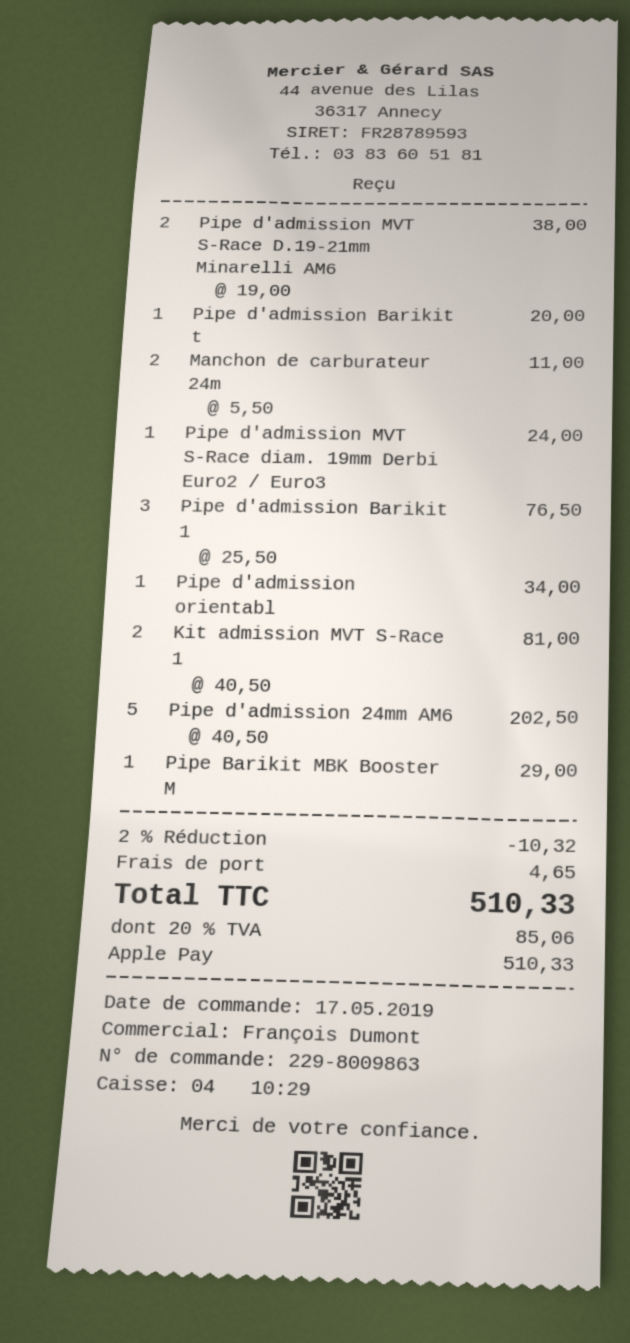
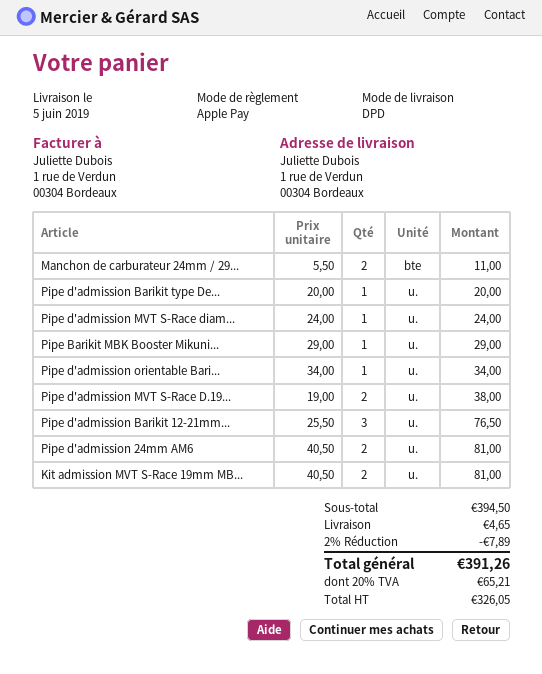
Pipe d'admission 24mm AM6: 5 x 40.50 = 202.50 -> 2 x 40.50 = 81.00
discount: 2% = 10.32 -> 2% = 7.89
tax: 20% = 85.06 -> 20% = 65.21
total: 510.33 -> 391.26

